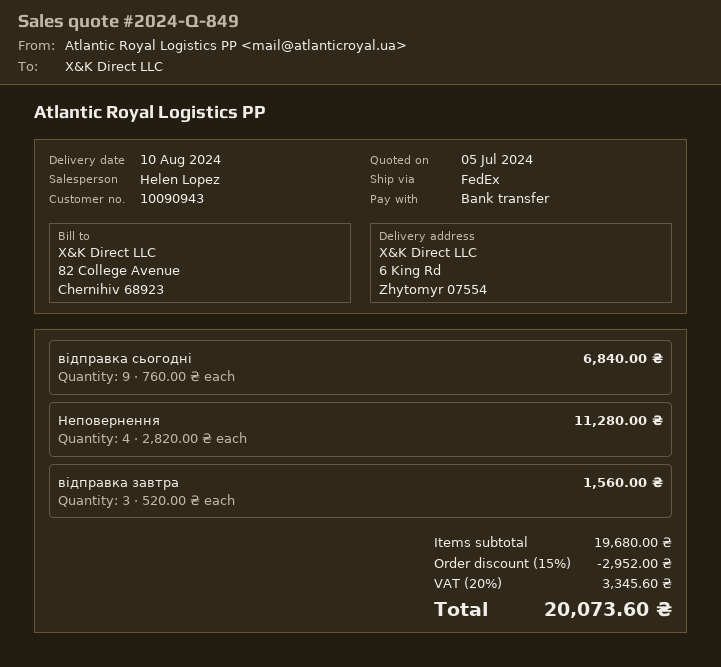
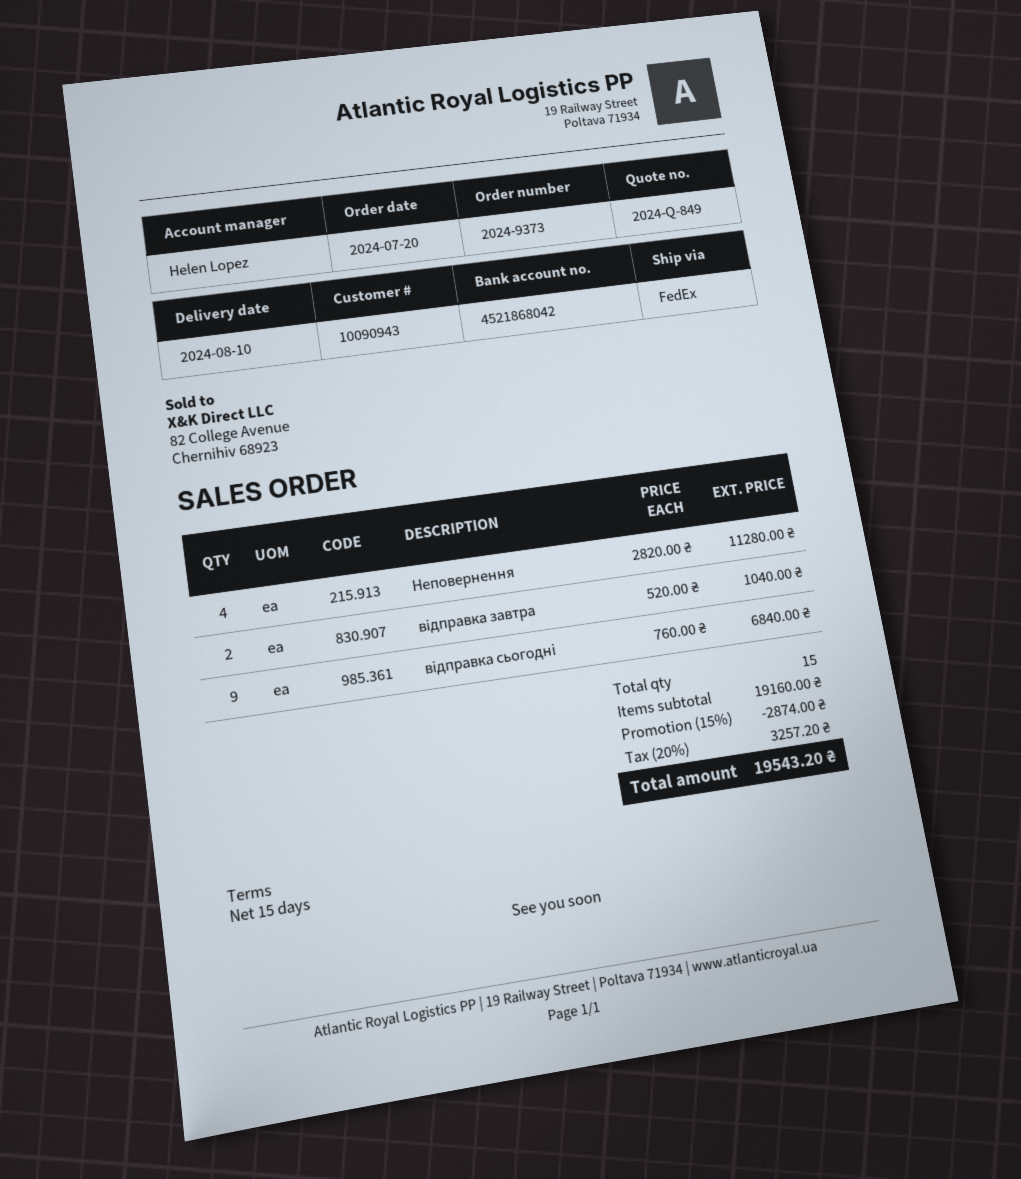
відправка завтра: 3 x 520.00 = 1560.00 -> 2 x 520.00 = 1040.00
subtotal: 19680.00 -> 19160.00
discount: 15% = 2952.00 -> 15% = 2874.00
tax: 20% = 3345.60 -> 20% = 3257.20
total: 20073.60 -> 19543.20

